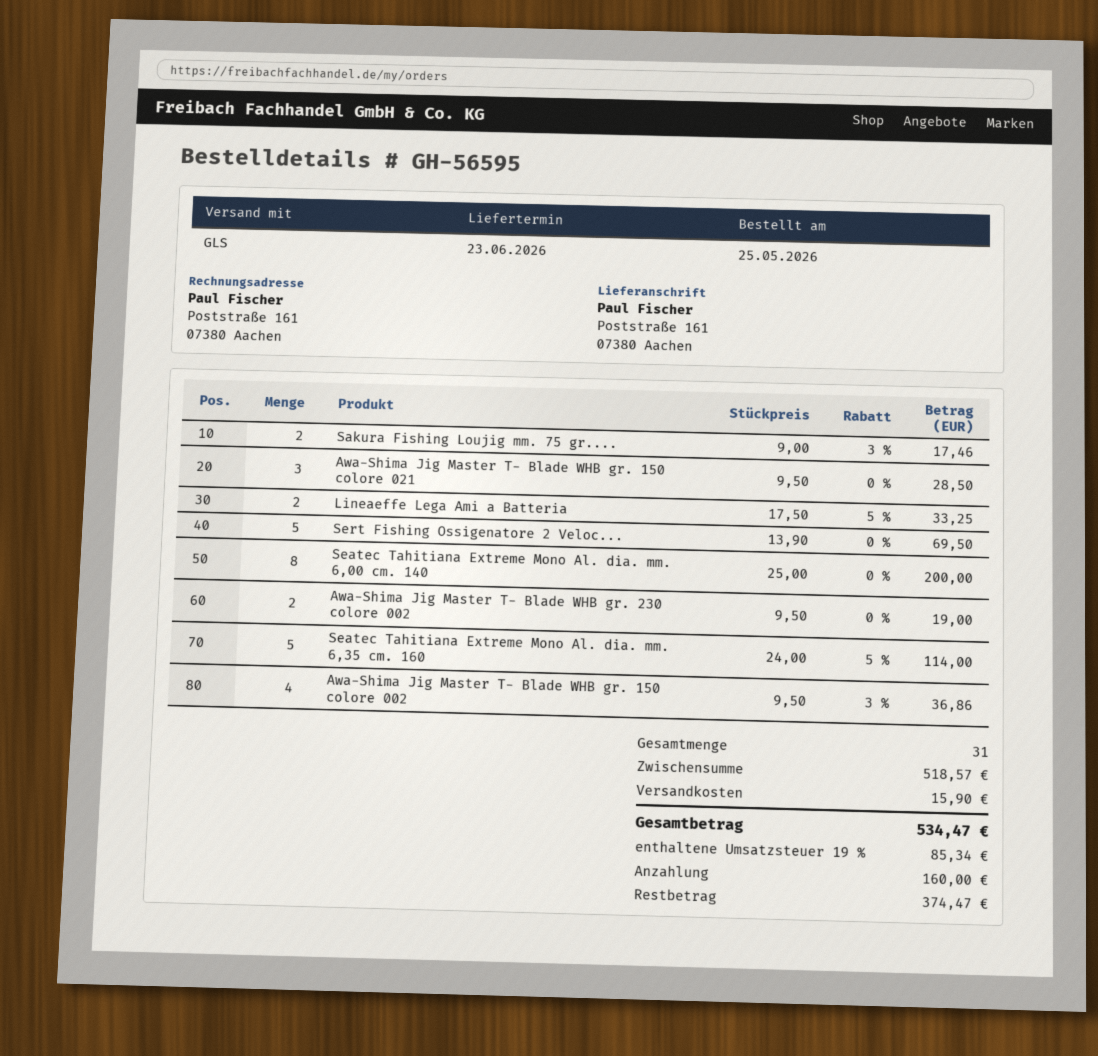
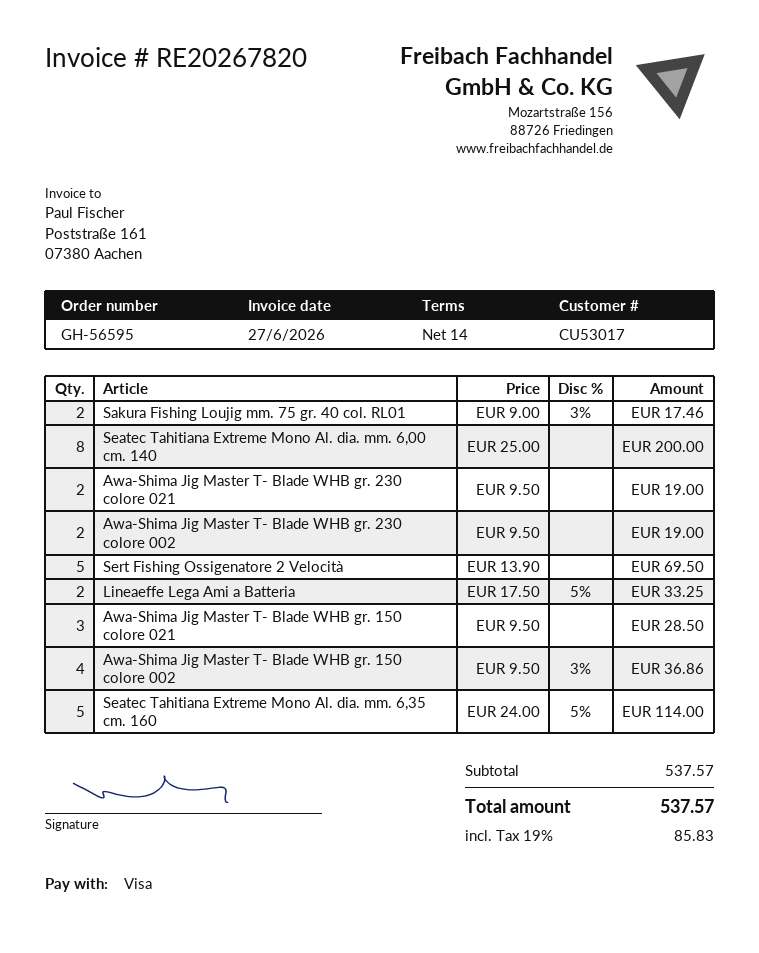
Awa-Shima Jig Master T- Blade WHB gr. 230 colore 021: none -> 2 x 9.50 = 19.00
subtotal: 518.57 -> 537.57
shipping: 15.90 -> none
tax: 19% = 85.34 -> 19% = 85.83
total: 534.47 -> 537.57

